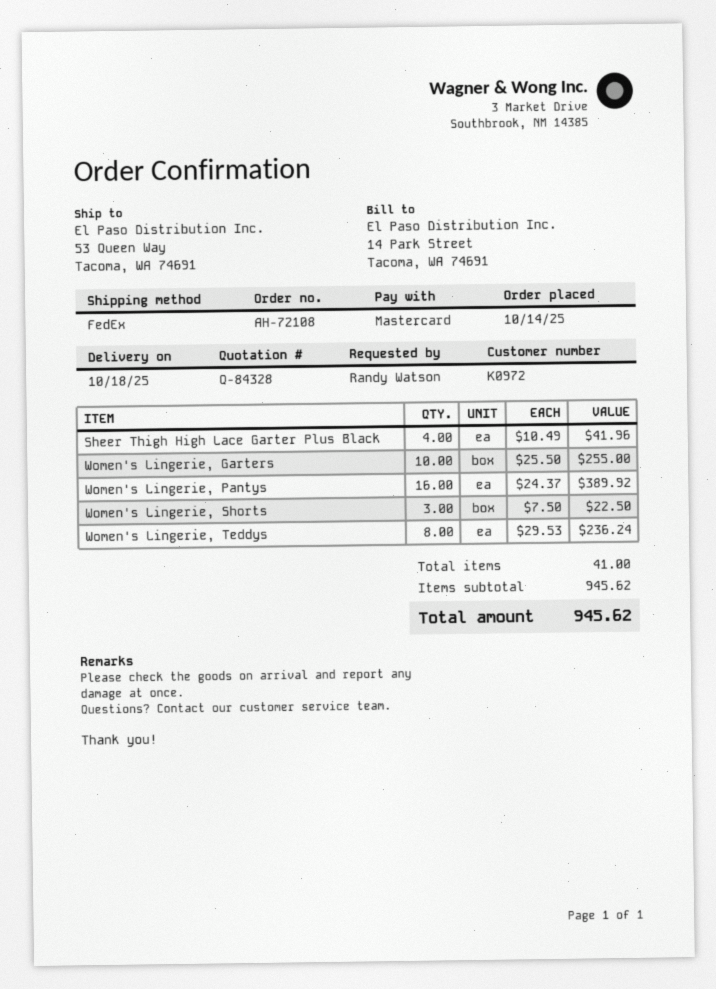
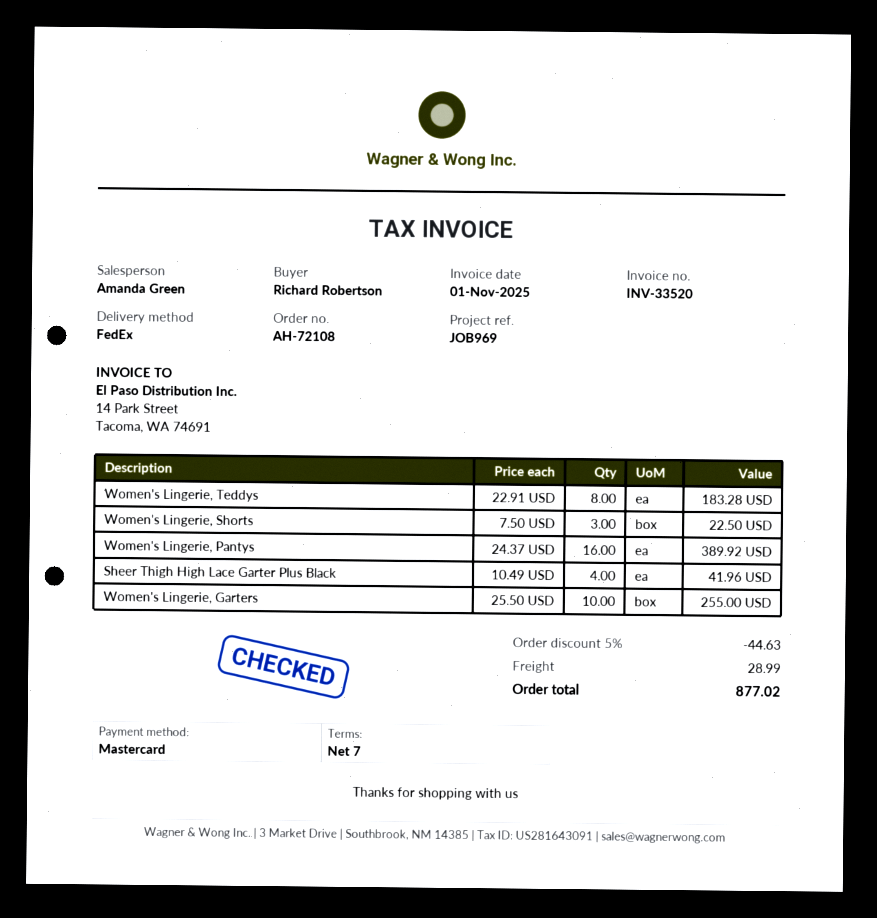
ordered by: Randy Watson -> Richard Robertson
Women's Lingerie, Teddys: 8 x 29.53 = 236.24 -> 8 x 22.91 = 183.28
discount: none -> 5% = 44.63
shipping: none -> 28.99
total: 945.62 -> 877.02

